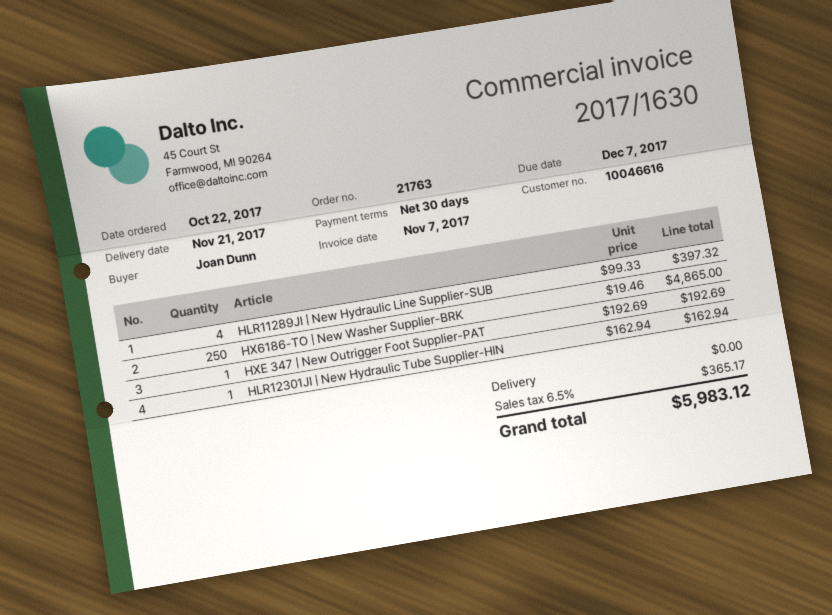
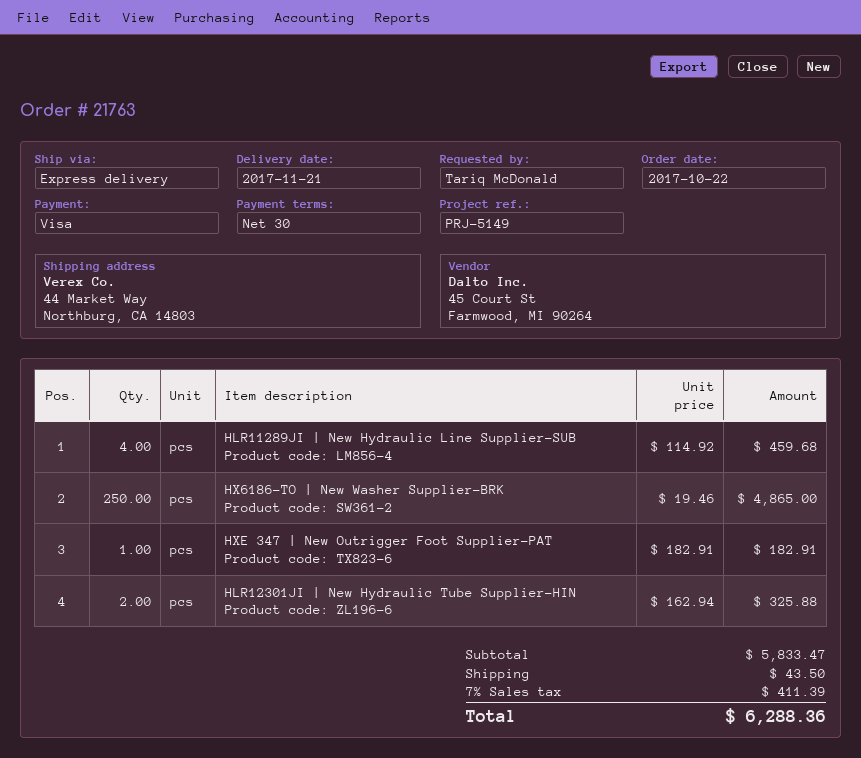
ordered by: Joan Dunn -> Tariq McDonald
HLR11289JI | New Hydraulic Line Supplier-SUB: 4 x 99.33 = 397.32 -> 4 x 114.92 = 459.68
HXE 347 | New Outrigger Foot Supplier-PAT: 1 x 192.69 = 192.69 -> 1 x 182.91 = 182.91
HLR12301JI | New Hydraulic Tube Supplier-HIN: 1 x 162.94 = 162.94 -> 2 x 162.94 = 325.88
shipping: 0.00 -> 43.50
tax: 6.5% = 365.17 -> 7% = 411.39
total: 5983.12 -> 6288.36

